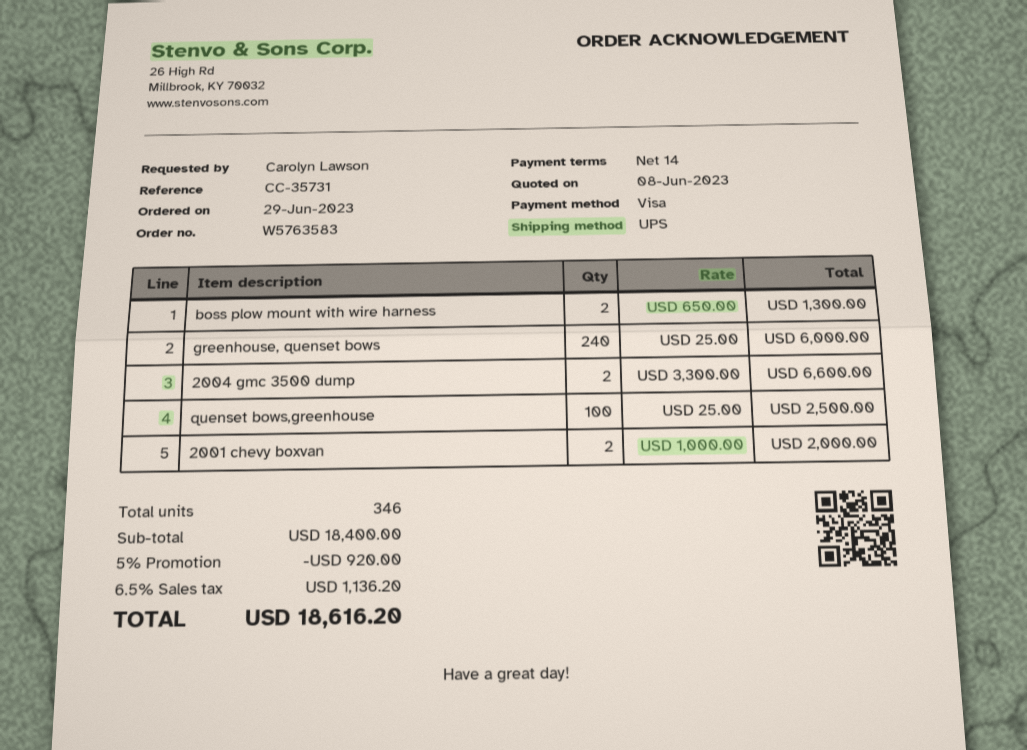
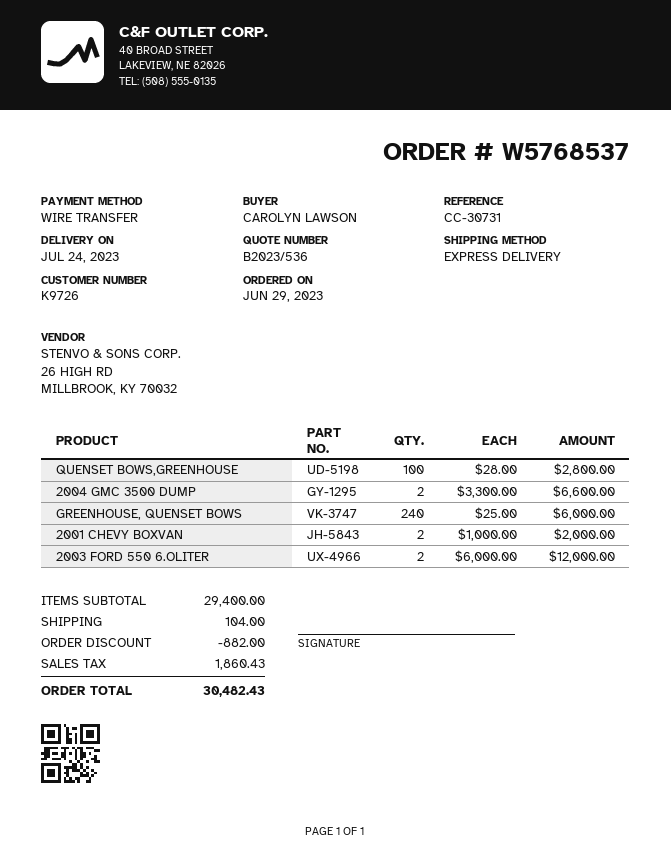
order number: W5763583 -> W5768537
reference: CC-35731 -> CC-30731
payment method: Visa -> bank transfer
shipping method: UPS -> express
boss plow mount with wire harness: 2 x 650.00 = 1300.00 -> none
quenset bows,greenhouse: 100 x 25.00 = 2500.00 -> 100 x 28.00 = 2800.00
2003 FORD 550 6.OLITER: none -> 2 x 6000.00 = 12000.00
subtotal: 18400.00 -> 29400.00
discount: 920.00 -> 882.00
shipping: none -> 104.00
tax: 1136.20 -> 1860.43
total: 18616.20 -> 30482.43

